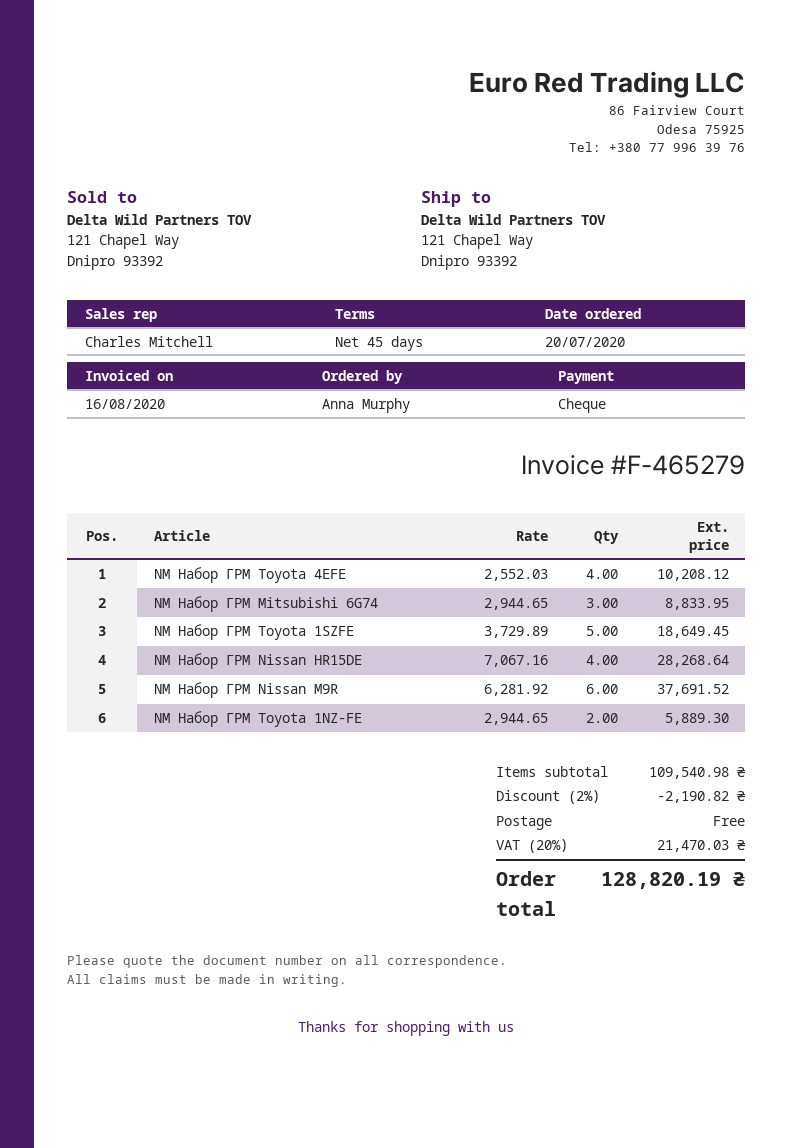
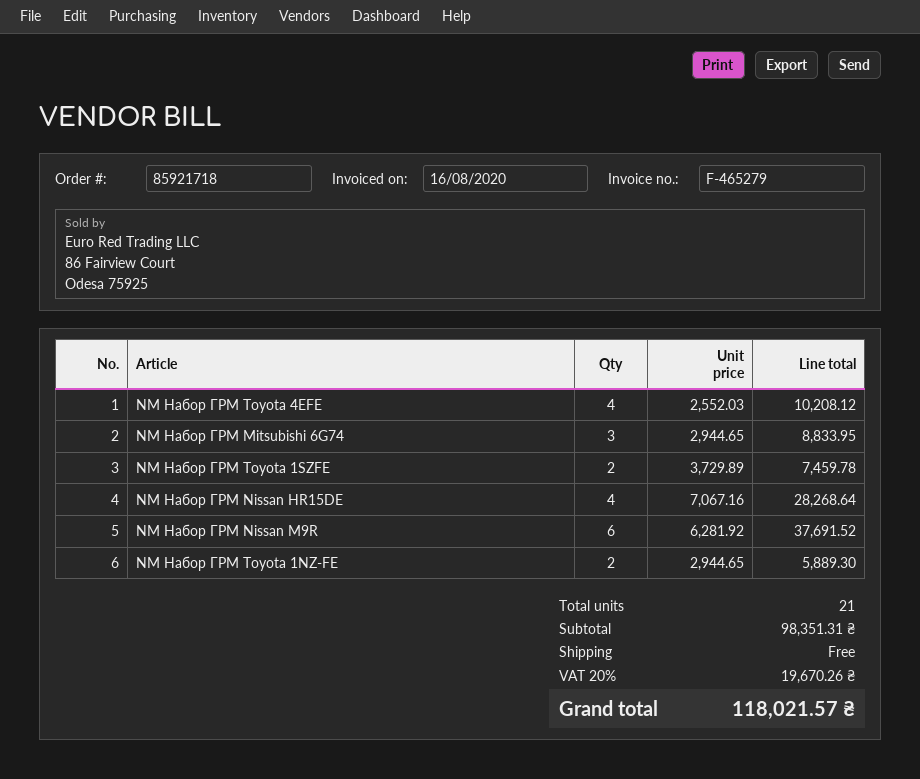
NM Набор ГРМ Toyota 1SZFE: 5 x 3729.89 = 18649.45 -> 2 x 3729.89 = 7459.78
subtotal: 109540.98 -> 98351.31
discount: 2% = 2190.82 -> none
tax: 20% = 21470.03 -> 20% = 19670.26
total: 128820.19 -> 118021.57

